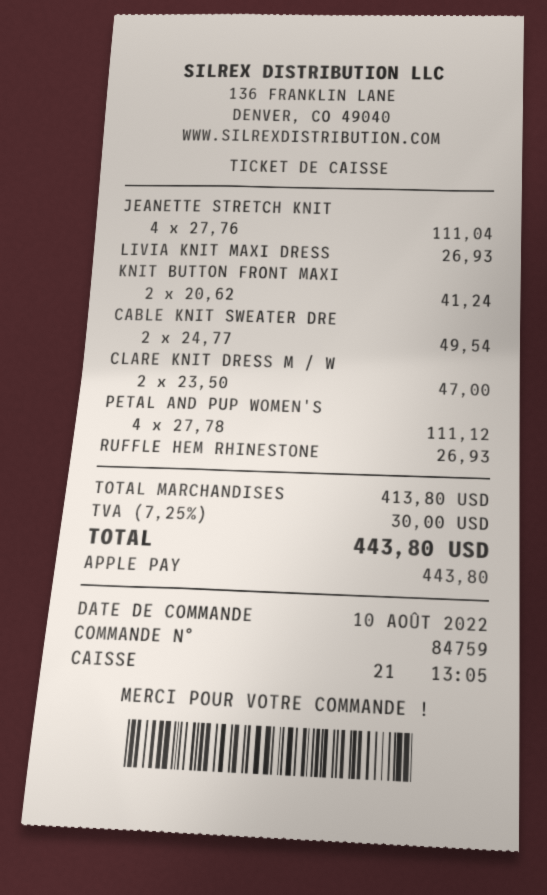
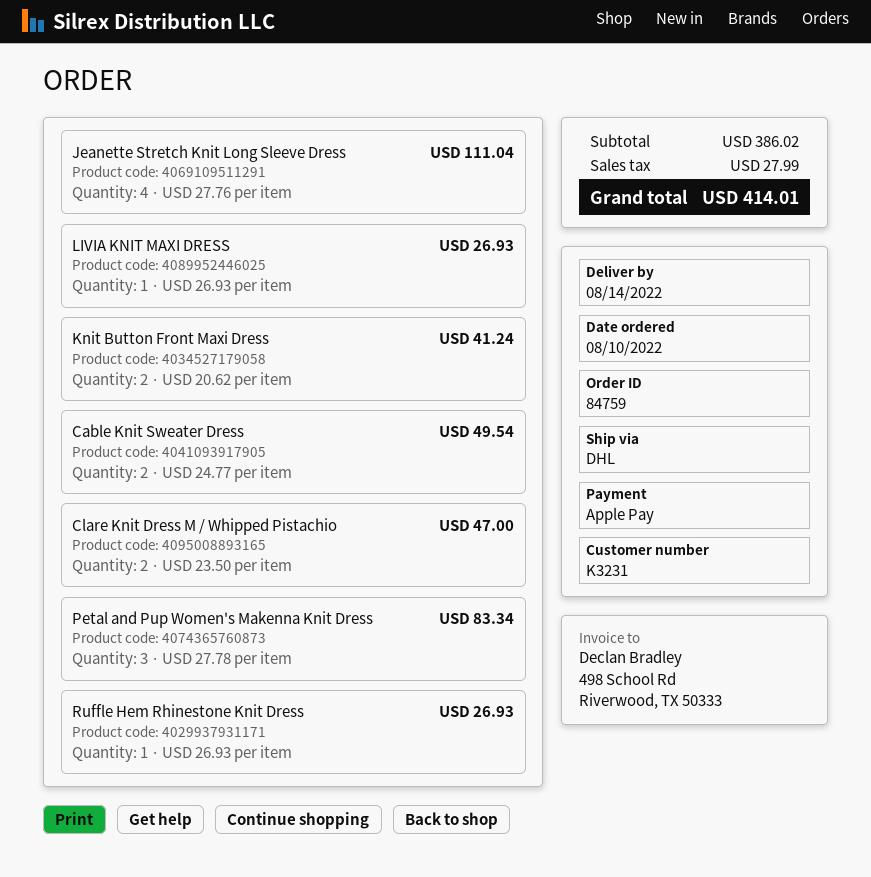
PETAL AND PUP WOMEN'S: 4 x 27.78 = 111.12 -> 3 x 27.78 = 83.34
subtotal: 413.80 -> 386.02
tax: 30.00 -> 27.99
total: 443.80 -> 414.01

